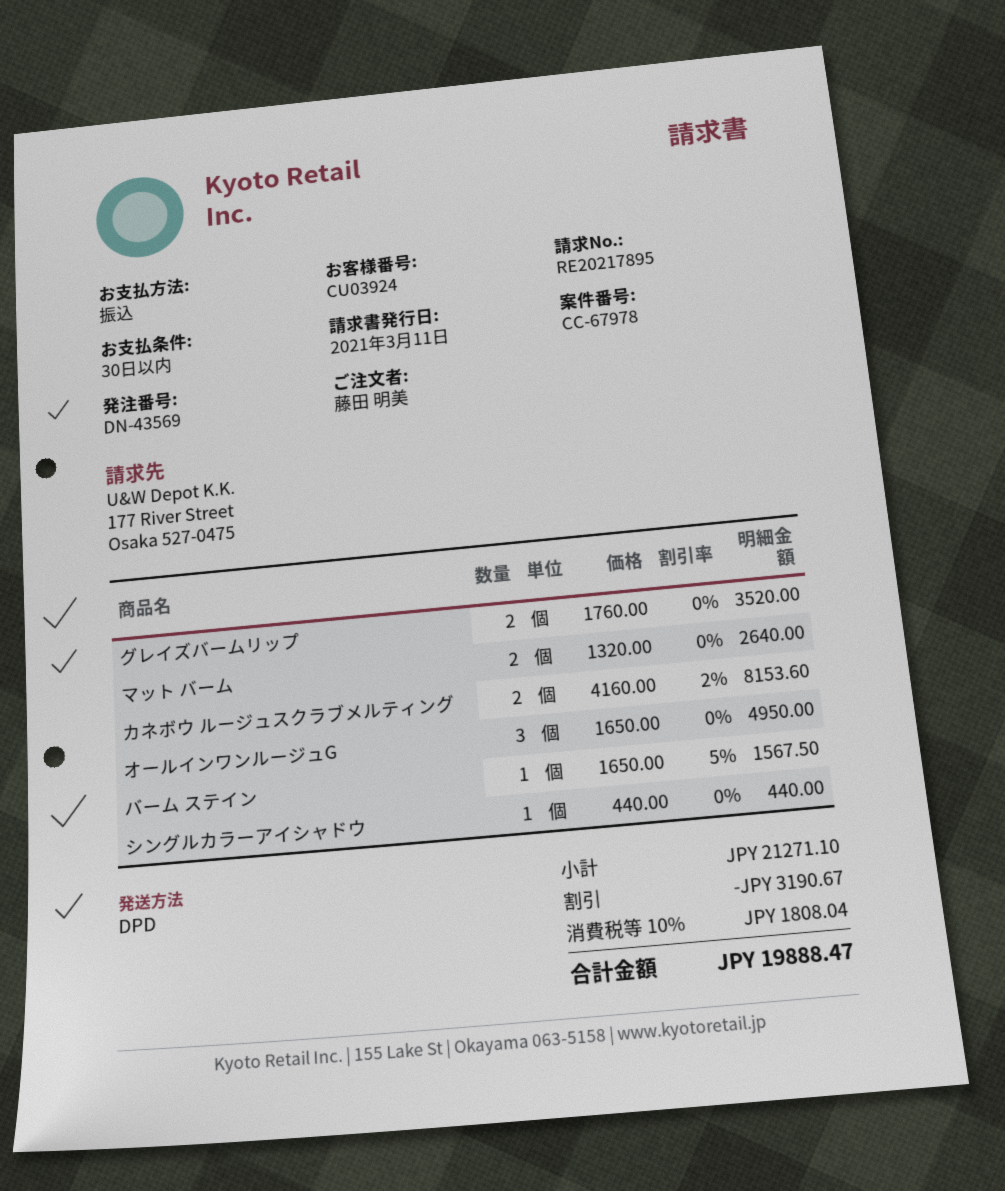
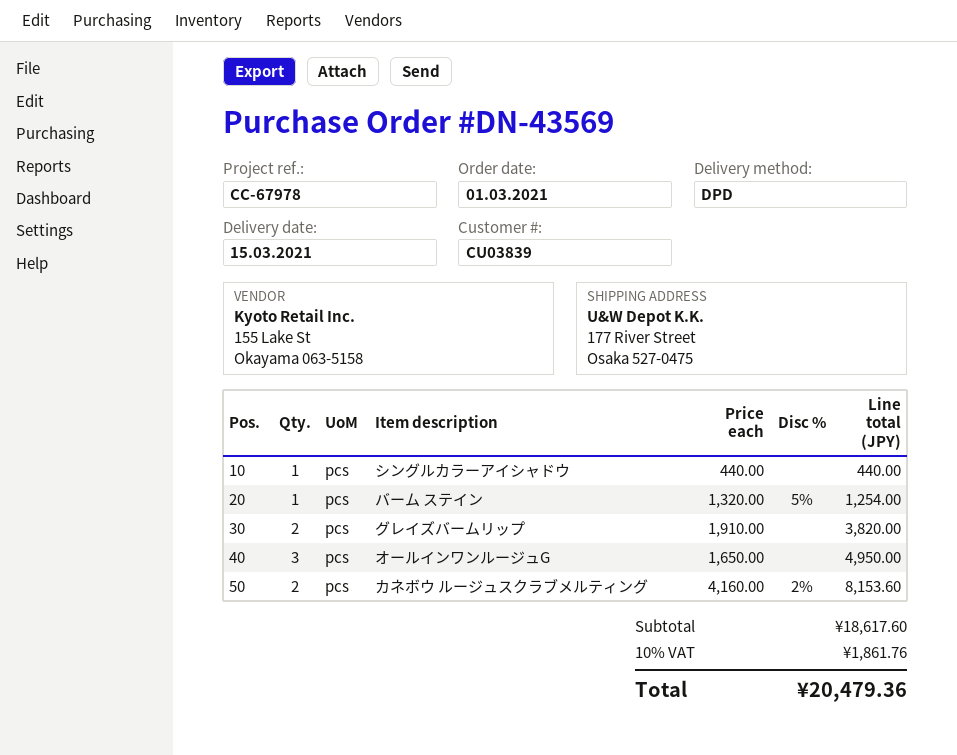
customer number: CU03924 -> CU03839
グレイズバームリップ: 2 x 1760.00 = 3520.00 -> 2 x 1910.00 = 3820.00
マット バーム: 2 x 1320.00 = 2640.00 -> none
バーム ステイン: 1 x 1650.00 - 5% = 1567.50 -> 1 x 1320.00 - 5% = 1254.00
subtotal: 21271.10 -> 18617.60
discount: 3190.67 -> none
tax: 10% = 1808.04 -> 10% = 1861.76
total: 19888.47 -> 20479.36

